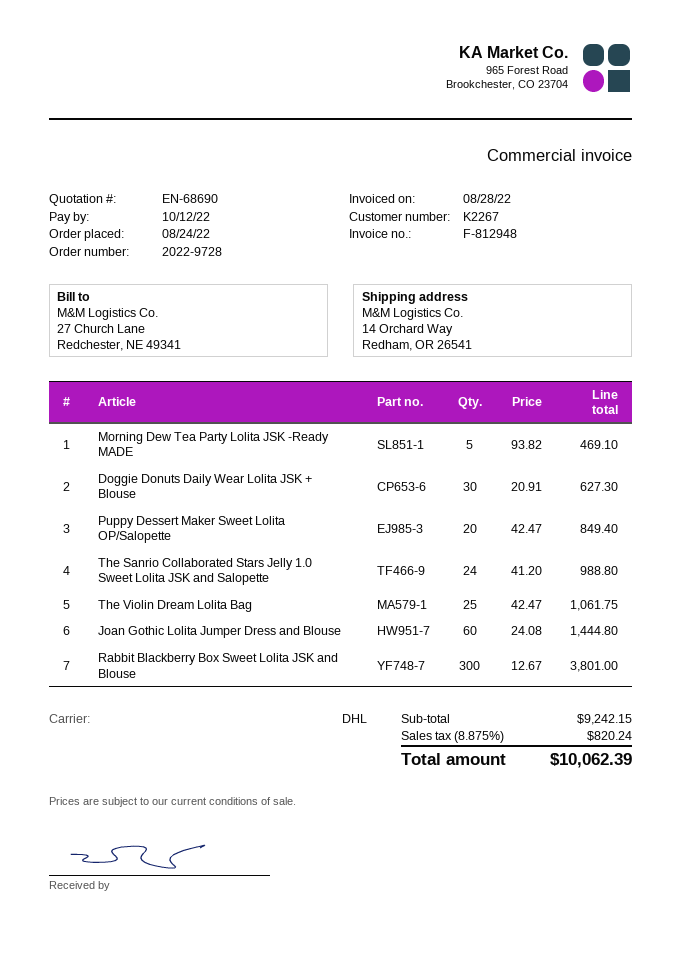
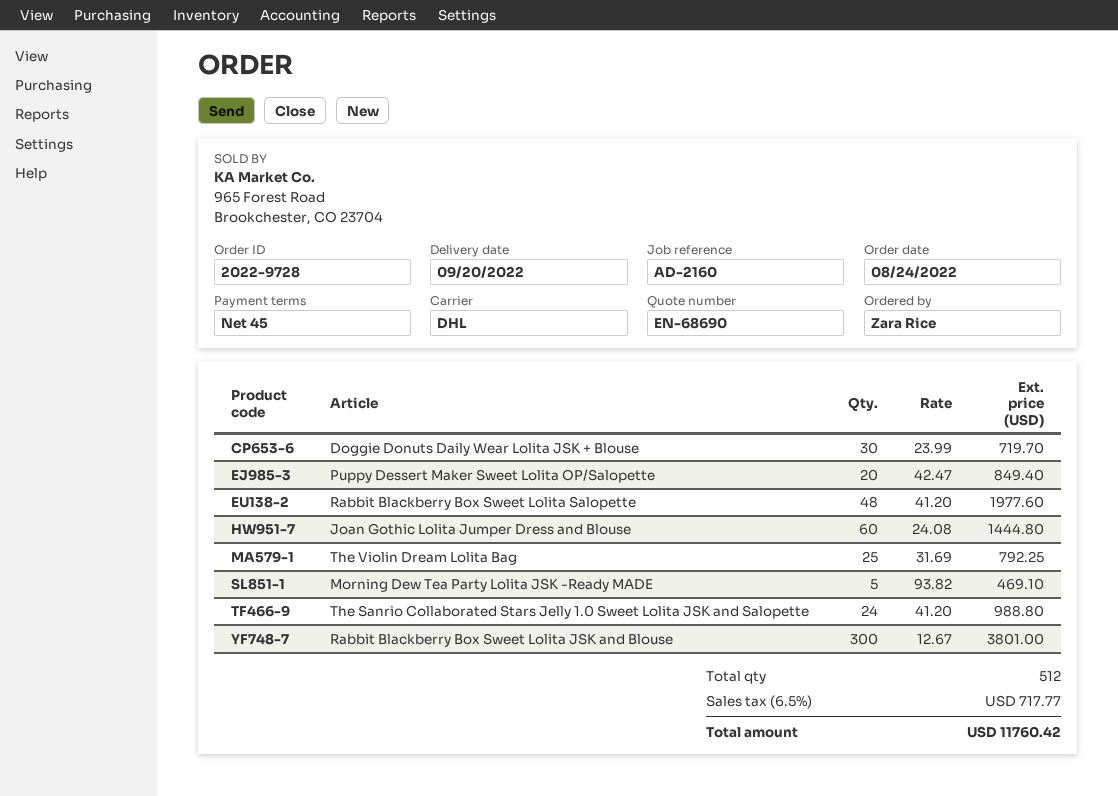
Doggie Donuts Daily Wear Lolita JSK + Blouse: 30 x 20.91 = 627.30 -> 30 x 23.99 = 719.70
The Violin Dream Lolita Bag: 25 x 42.47 = 1061.75 -> 25 x 31.69 = 792.25
Rabbit Blackberry Box Sweet Lolita Salopette: none -> 48 x 41.20 = 1977.60
tax: 8.875% = 820.24 -> 6.5% = 717.77
total: 10062.39 -> 11760.42

